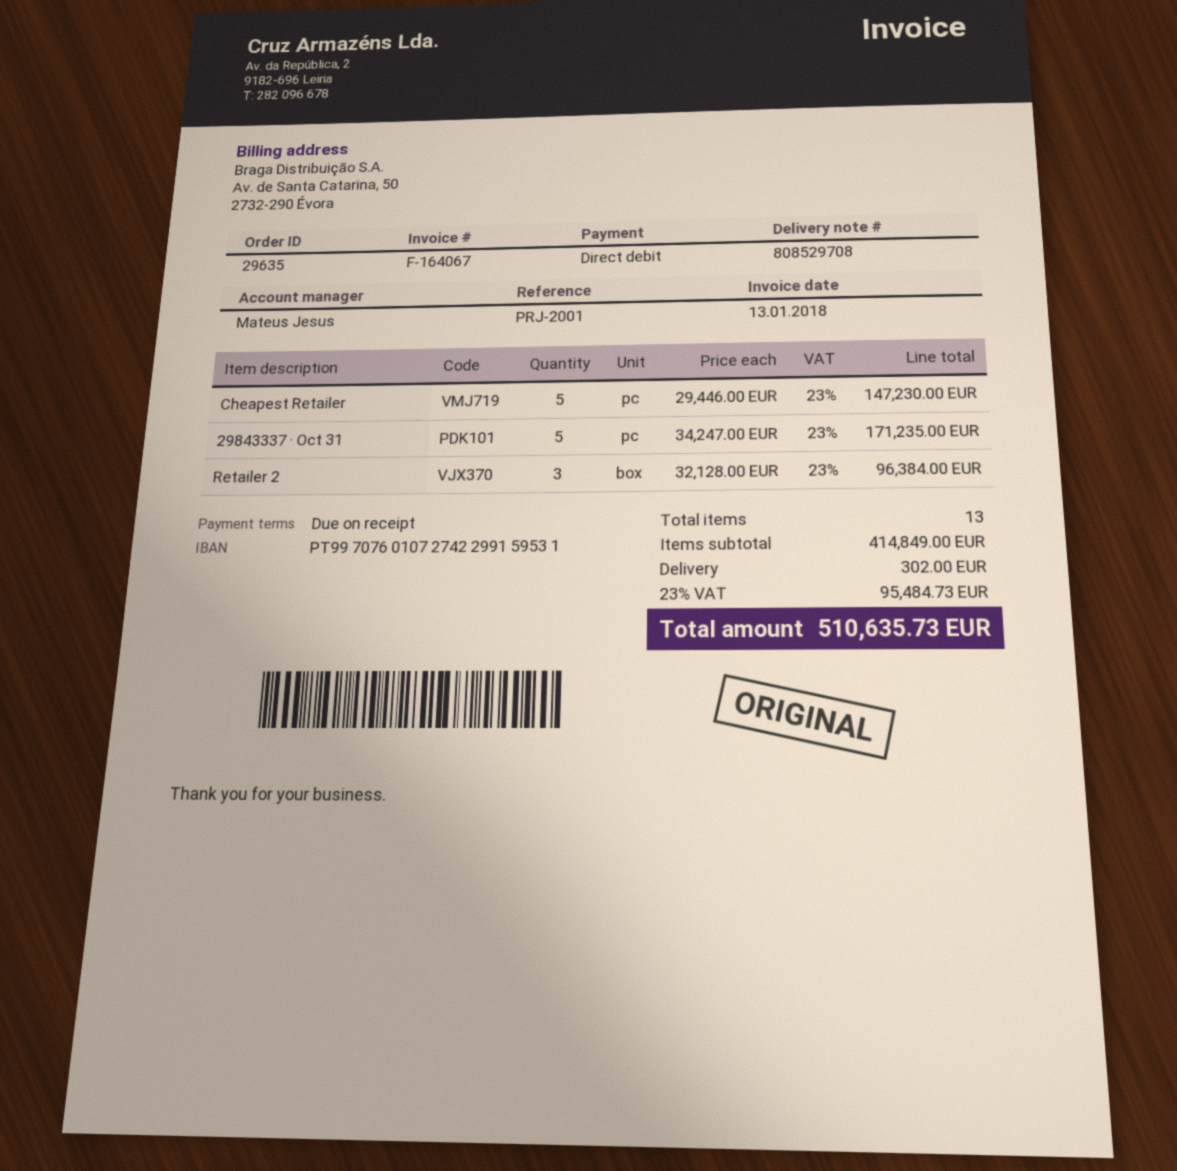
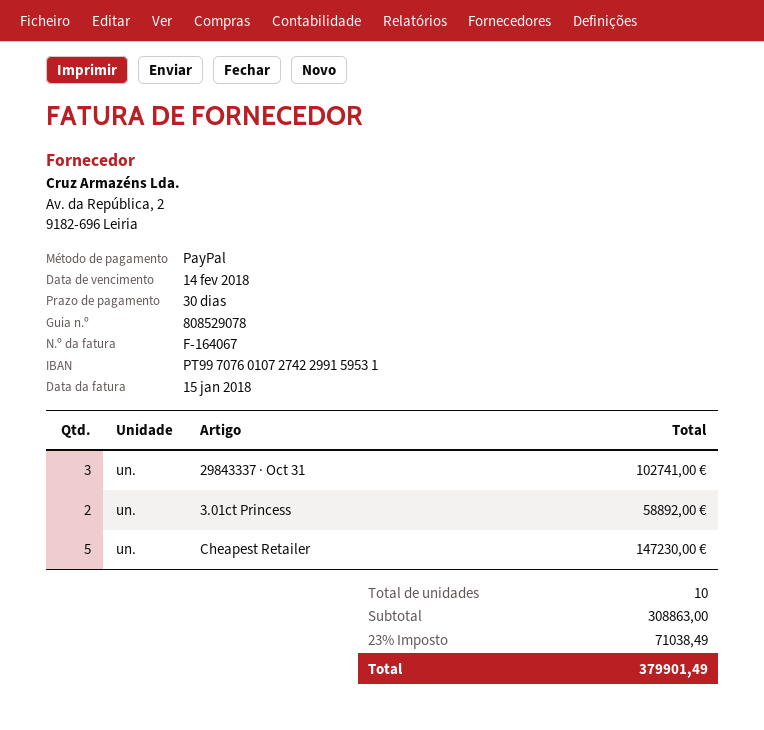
delivery note number: 808529708 -> 808529078
invoice date: 2018-01-13 -> 2018-01-15
payment terms: on receipt -> 30 days
payment method: direct debit -> PayPal
29843337 · Oct 31: 5 for 171235.00 -> 3 for 102741.00
Retailer 2: 3 for 96384.00 -> none
3.01ct Princess: none -> 2 for 58892.00
total quantity: 13 -> 10
subtotal: 414849.00 -> 308863.00
shipping: 302.00 -> none
tax: 23% = 95484.73 -> 23% = 71038.49
total: 510635.73 -> 379901.49

